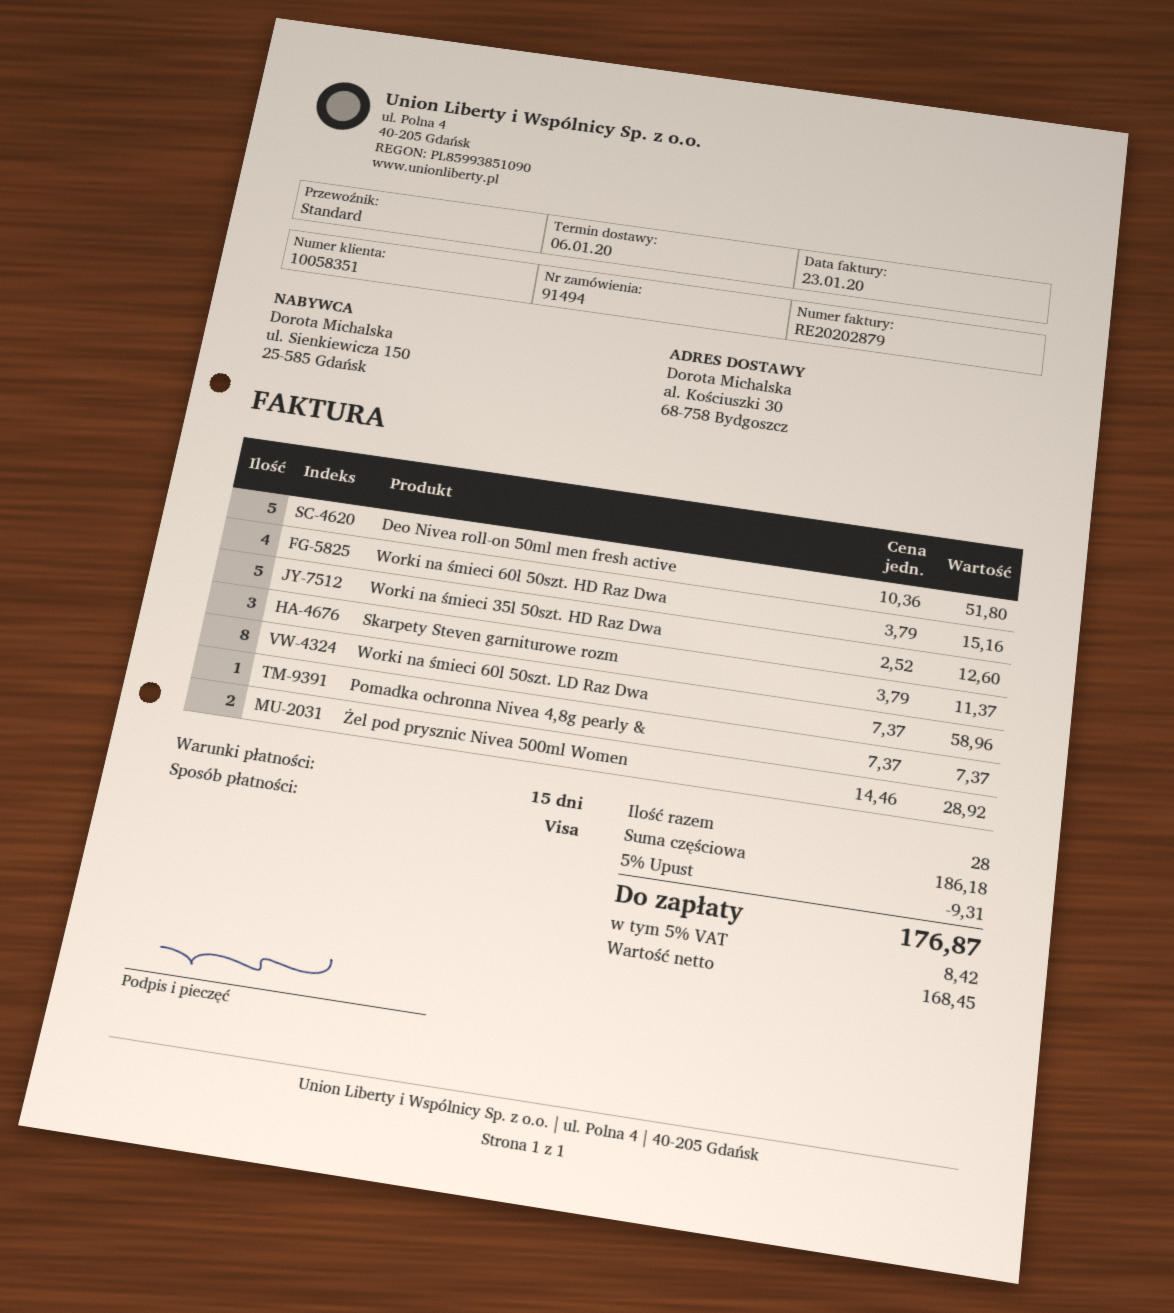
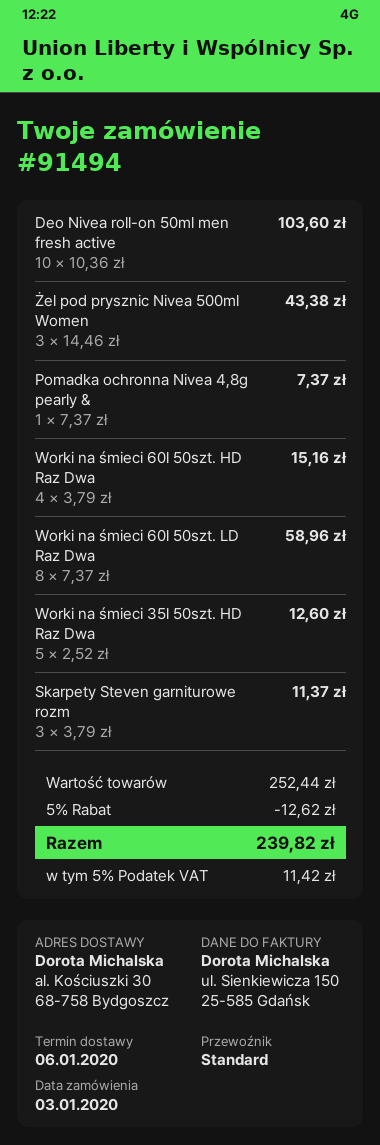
Deo Nivea roll-on 50ml men fresh active: 5 x 10.36 = 51.80 -> 10 x 10.36 = 103.60
Żel pod prysznic Nivea 500ml Women: 2 x 14.46 = 28.92 -> 3 x 14.46 = 43.38
subtotal: 186.18 -> 252.44
discount: 5% = 9.31 -> 5% = 12.62
tax: 5% = 8.42 -> 5% = 11.42
total: 176.87 -> 239.82

